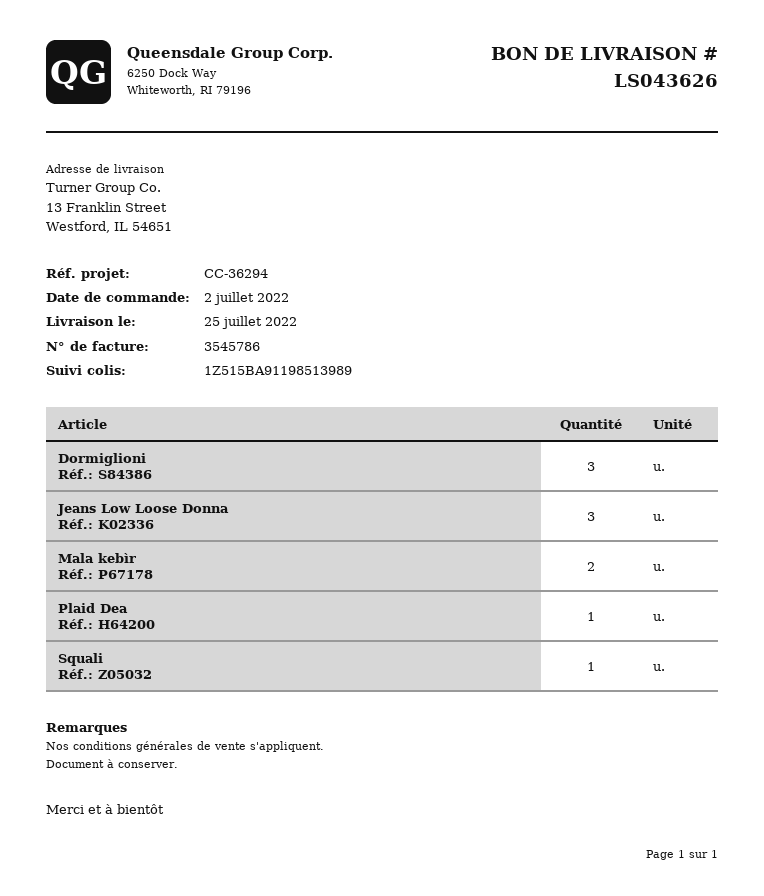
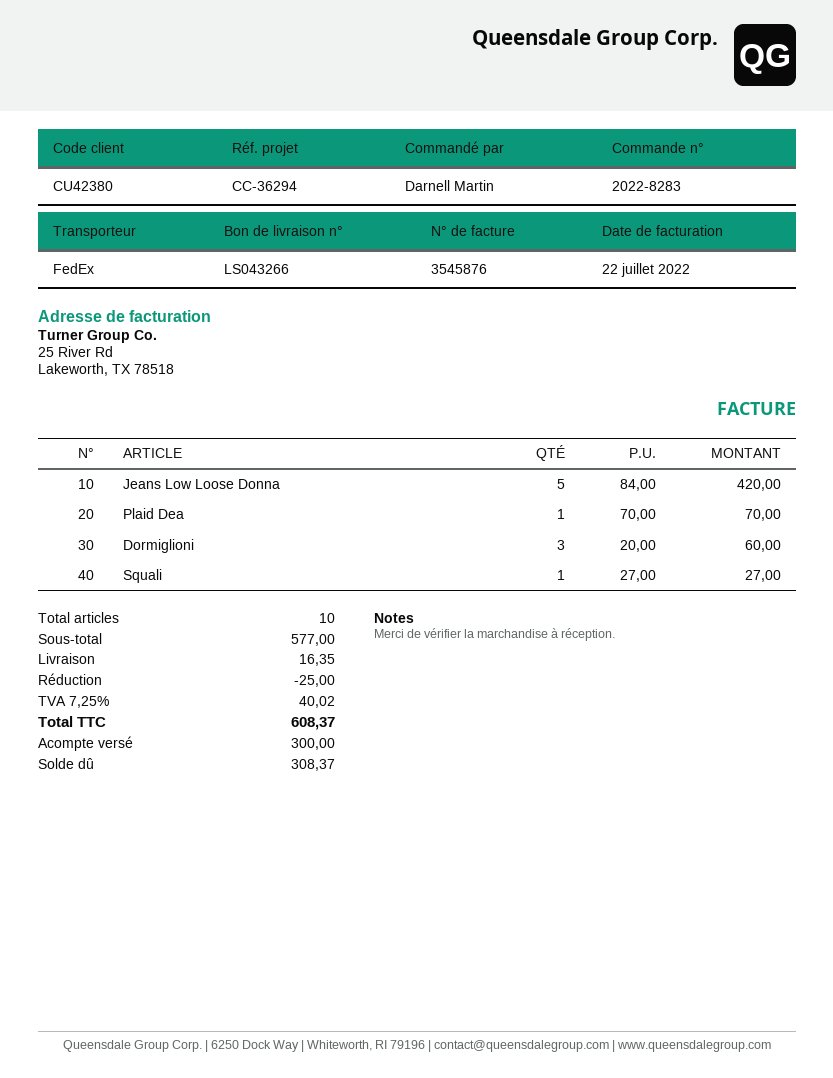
delivery note number: LS043626 -> LS043266
invoice number: 3545786 -> 3545876
Jeans Low Loose Donna: 3 -> 5
Mala kebìr: 2 -> none

